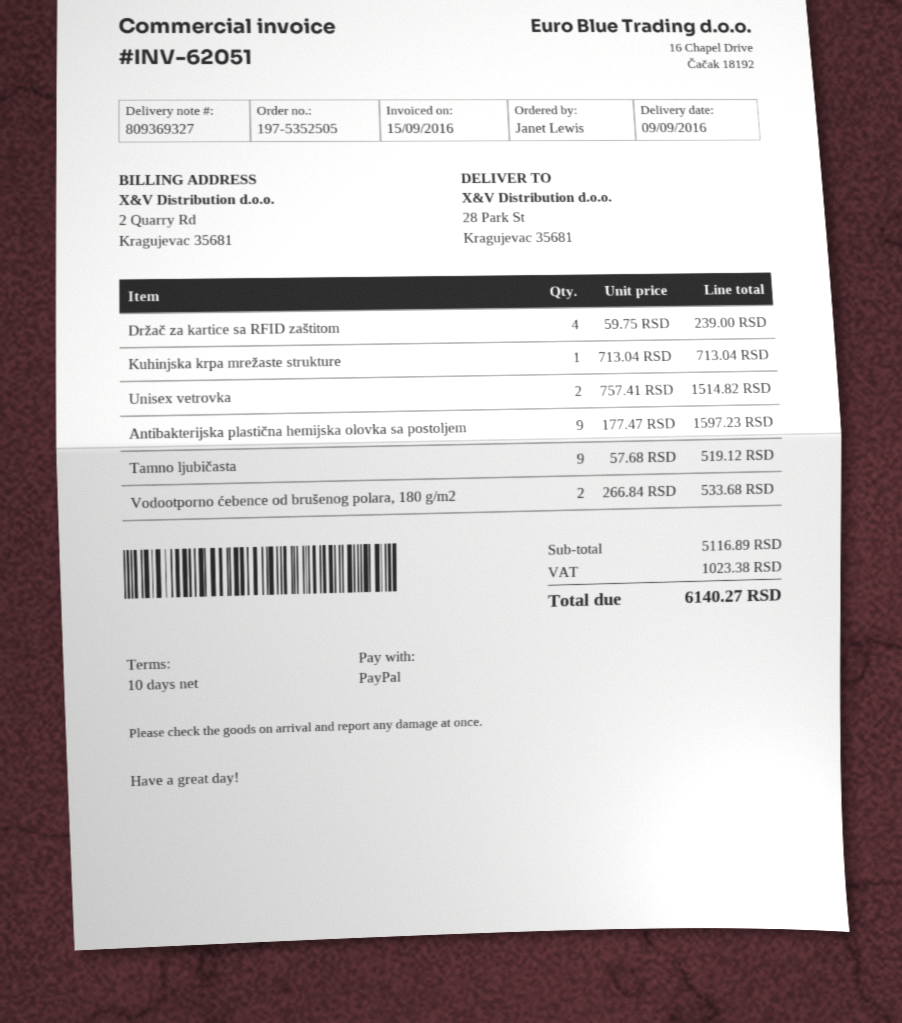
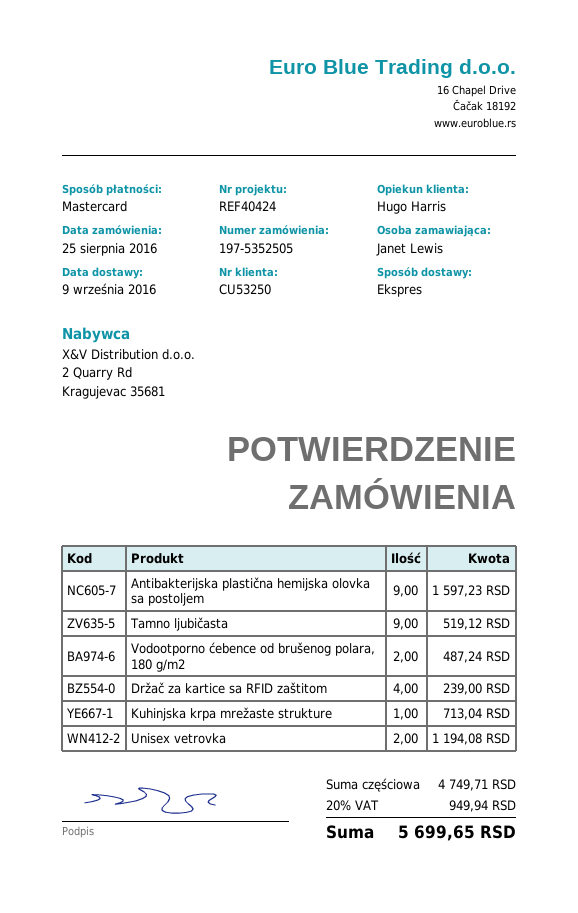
payment method: PayPal -> Mastercard
Unisex vetrovka: 2 for 1514.82 -> 2 for 1194.08
Vodootporno ćebence od brušenog polara, 180 g/m2: 2 for 533.68 -> 2 for 487.24
subtotal: 5116.89 -> 4749.71
tax: 1023.38 -> 949.94
total: 6140.27 -> 5699.65

